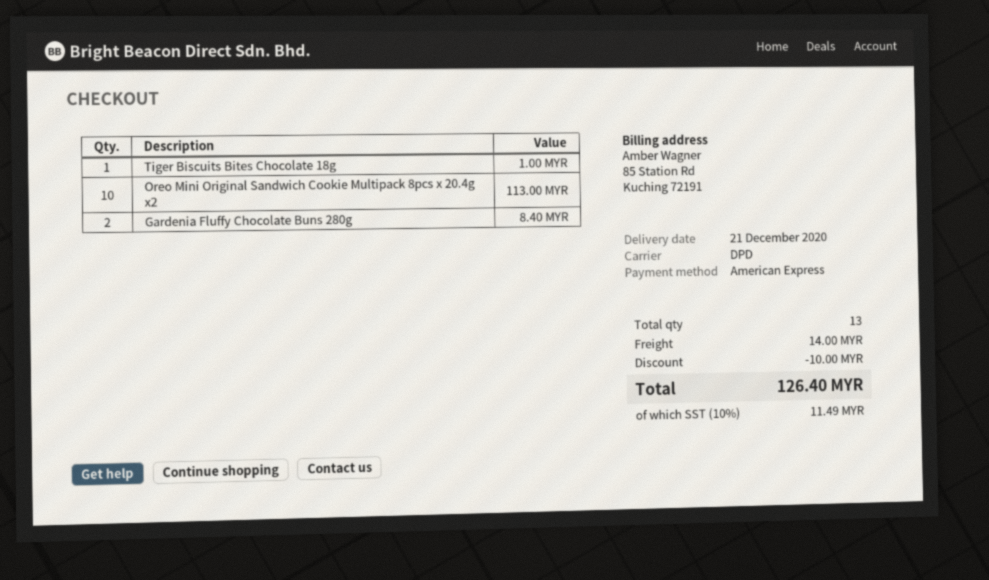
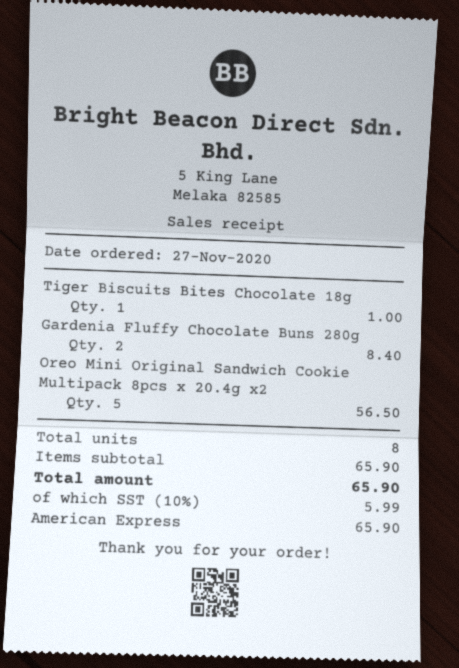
Oreo Mini Original Sandwich Cookie Multipack 8pcs x 20.4g x2: 10 for 113.00 -> 5 for 56.50
total quantity: 13 -> 8
discount: 10.00 -> none
shipping: 14.00 -> none
tax: 10% = 11.49 -> 10% = 5.99
total: 126.40 -> 65.90

